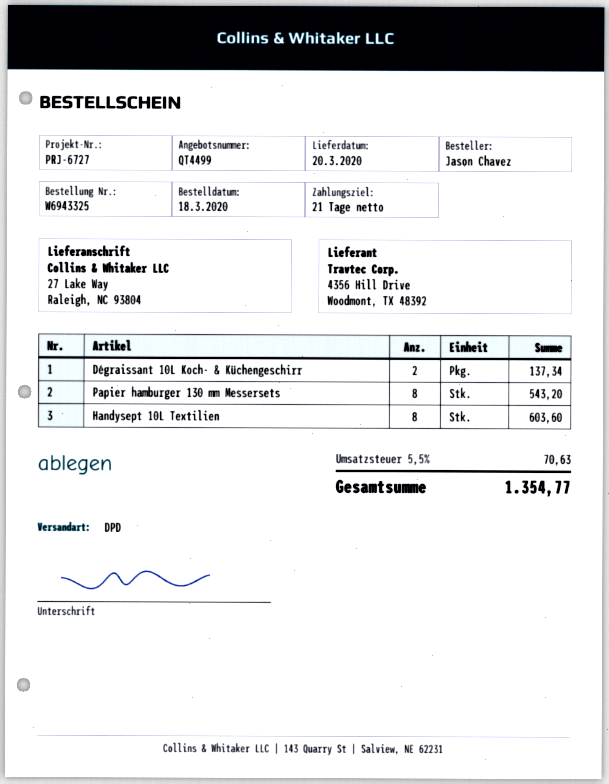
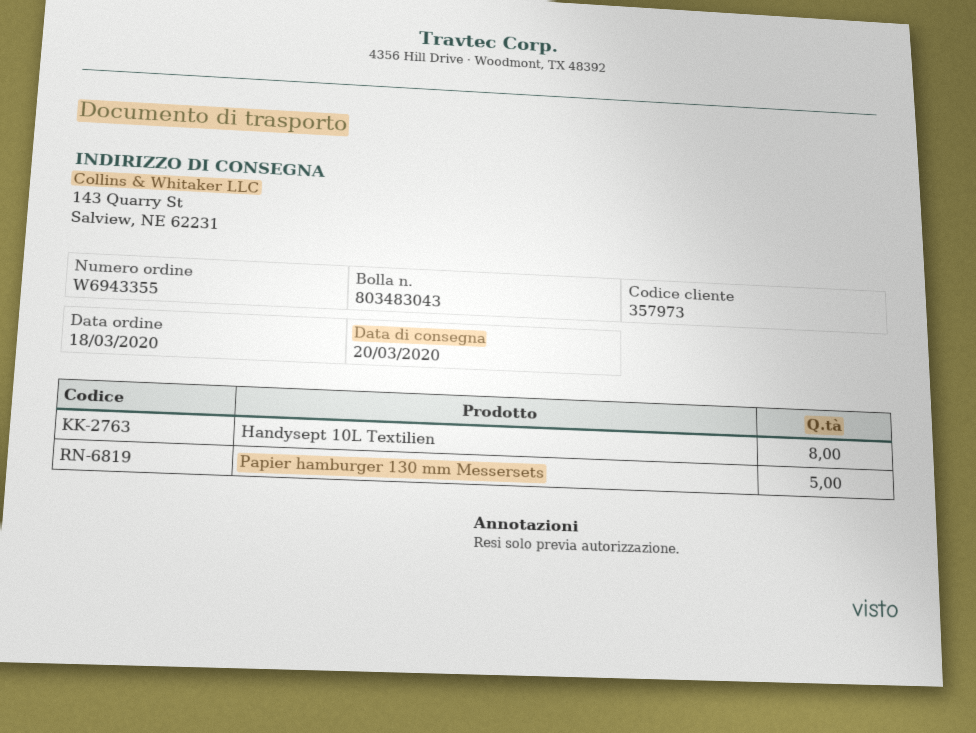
order number: W6943325 -> W6943355
ship to: 27 Lake Way, Raleigh, NC 93804 -> 143 Quarry St, Salview, NE 62231
Dégraissant 10L Koch- & Küchengeschirr: 2 -> none
Papier hamburger 130 mm Messersets: 8 -> 5

